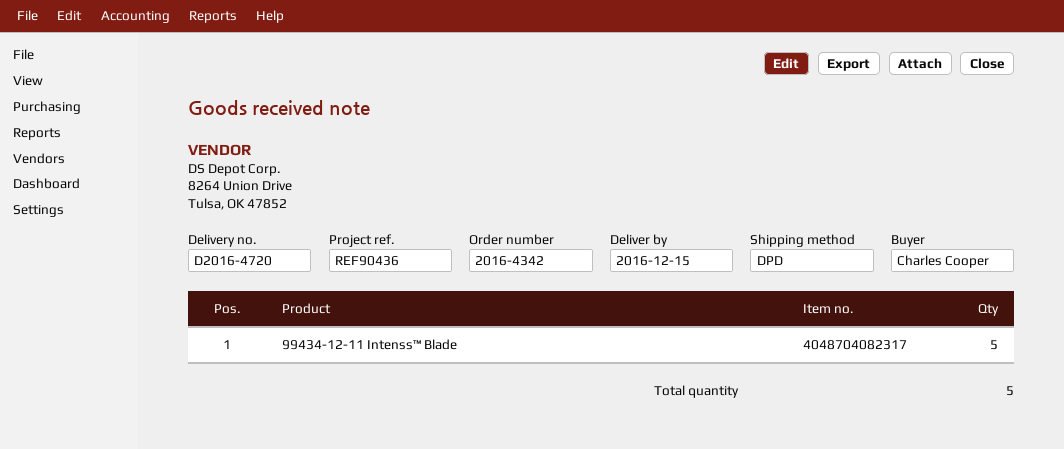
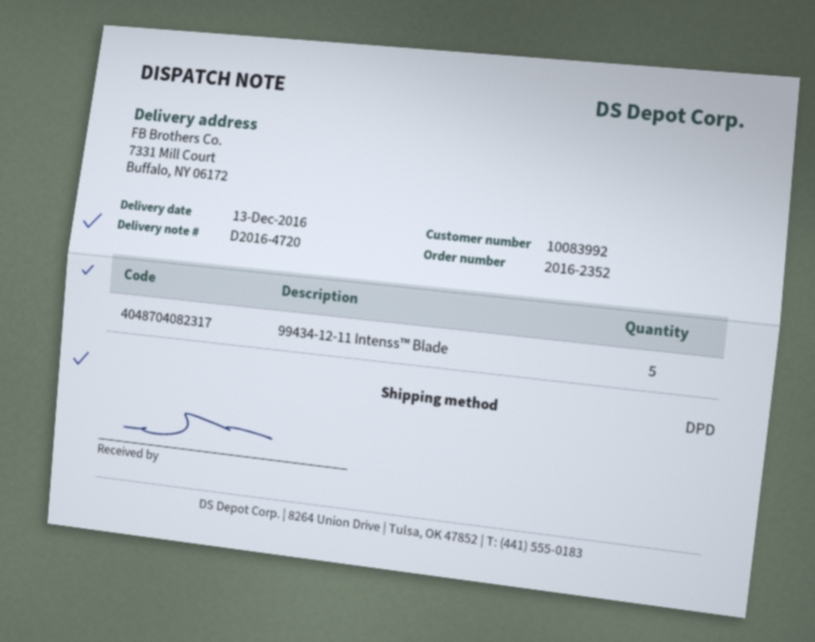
order number: 2016-4342 -> 2016-2352
delivery date: 2016-12-15 -> 2016-12-13

